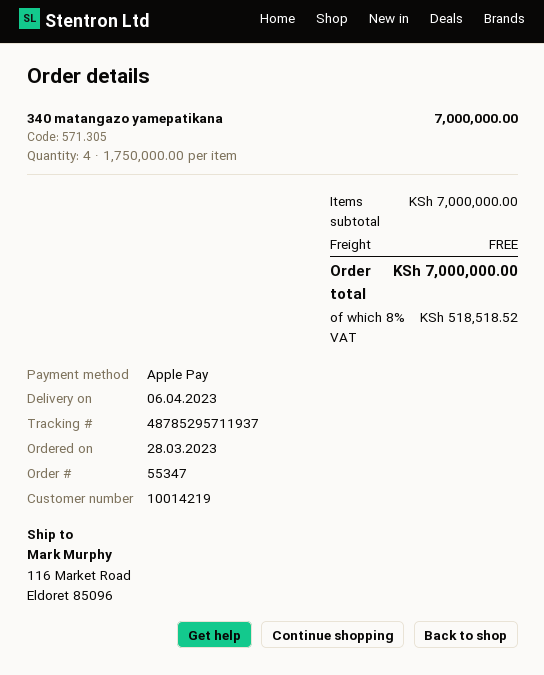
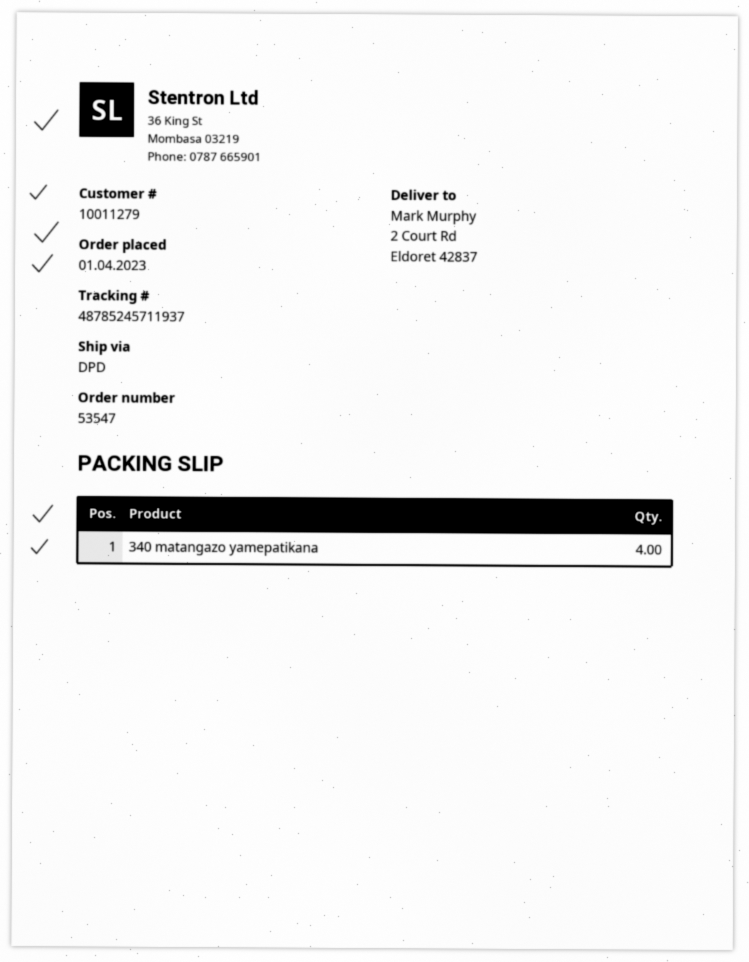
order number: 55347 -> 53547
order date: 2023-03-28 -> 2023-04-01
customer number: 10014219 -> 10011279
tracking number: 48785295711937 -> 48785245711937
ship to: 116 Market Road, Eldoret 85096 -> 2 Court Rd, Eldoret 42837

